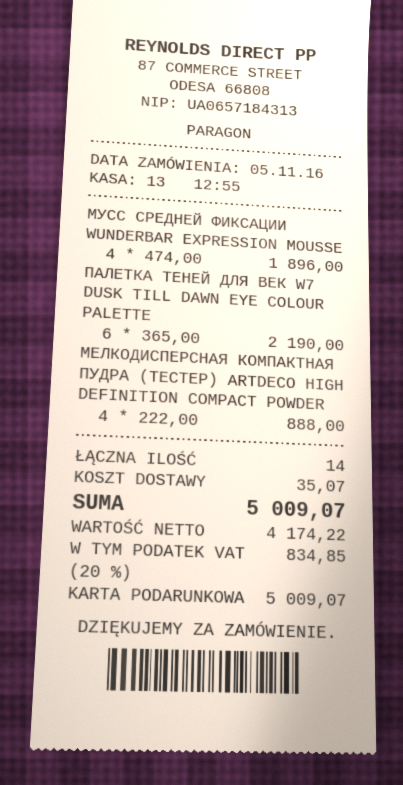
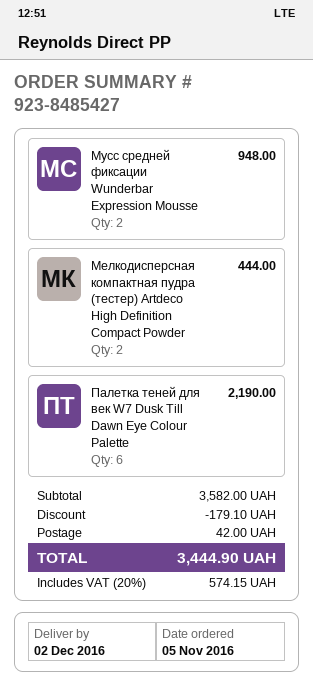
МУСС СРЕДНЕЙ ФИКСАЦИИ WUNDERBAR EXPRESSION MOUSSE: 4 for 1896.00 -> 2 for 948.00
МЕЛКОДИСПЕРСНАЯ КОМПАКТНАЯ ПУДРА (ТЕСТЕР) ARTDECO HIGH DEFINITION COMPACT POWDER: 4 for 888.00 -> 2 for 444.00
discount: none -> 179.10
shipping: 35.07 -> 42.00
tax: 20% = 834.85 -> 20% = 574.15
total: 5009.07 -> 3444.90

